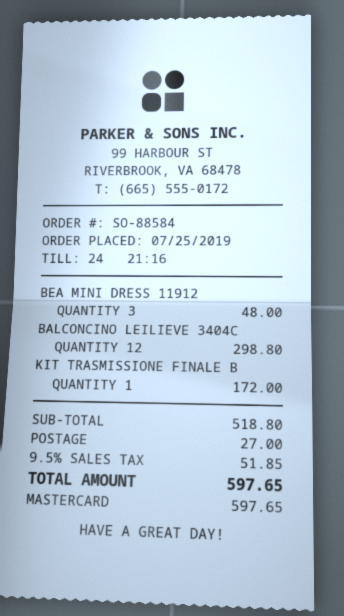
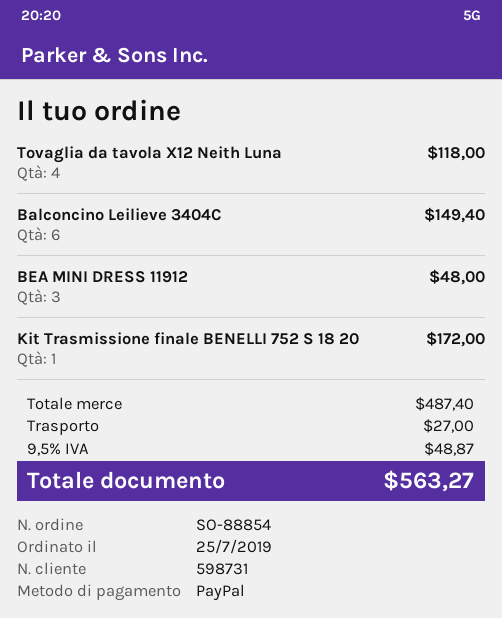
order number: SO-88584 -> SO-88854
payment method: Mastercard -> PayPal
BALCONCINO LEILIEVE 3404C: 12 for 298.80 -> 6 for 149.40
Tovaglia da tavola X12 Neith Luna: none -> 4 for 118.00
subtotal: 518.80 -> 487.40
tax: 9.5% = 51.85 -> 9.5% = 48.87
total: 597.65 -> 563.27

